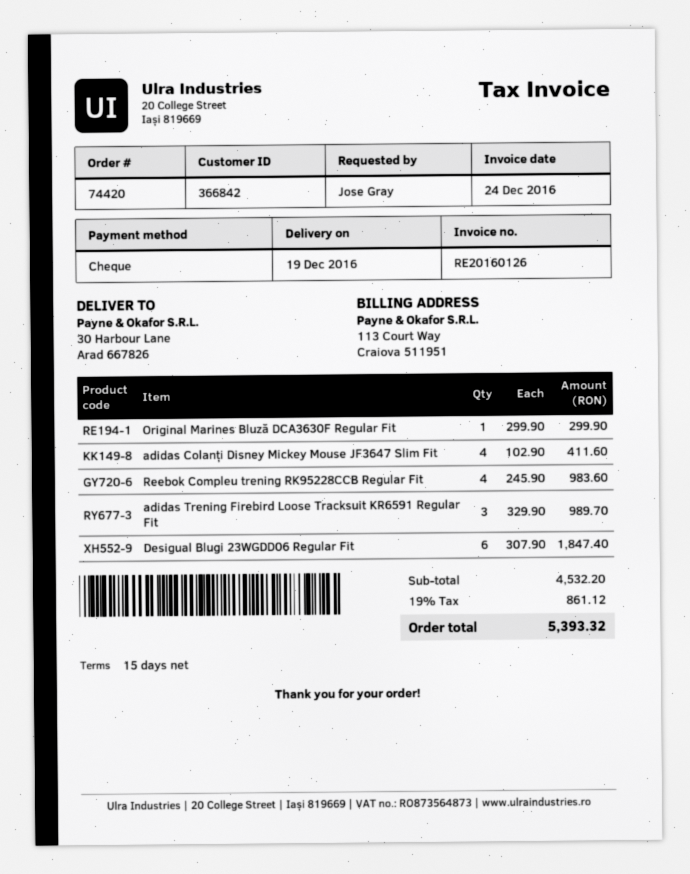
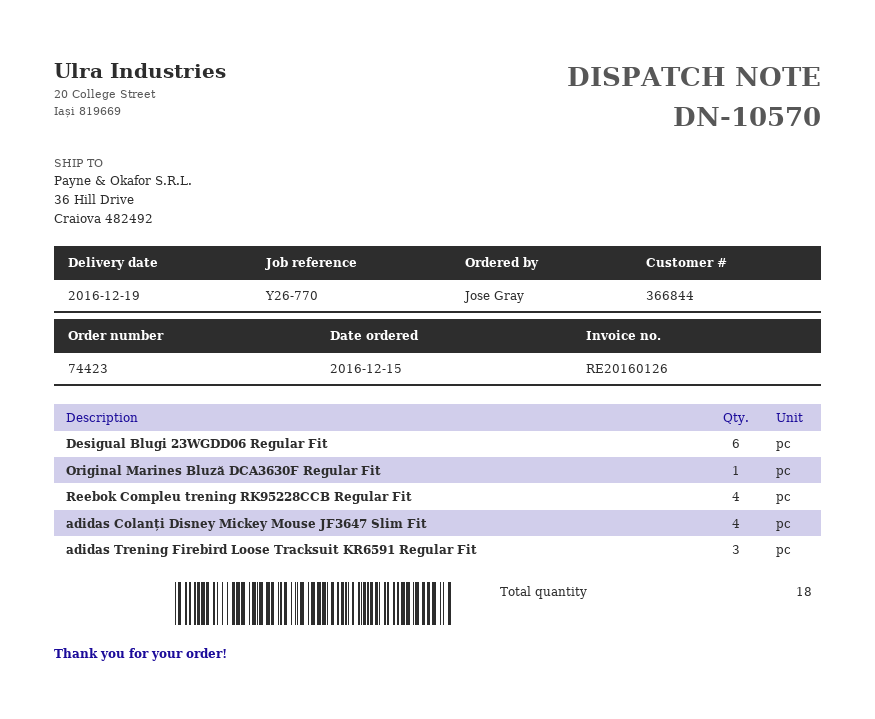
order number: 74420 -> 74423
customer number: 366842 -> 366844
ship to: 30 Harbour Lane, Arad 667826 -> 36 Hill Drive, Craiova 482492

